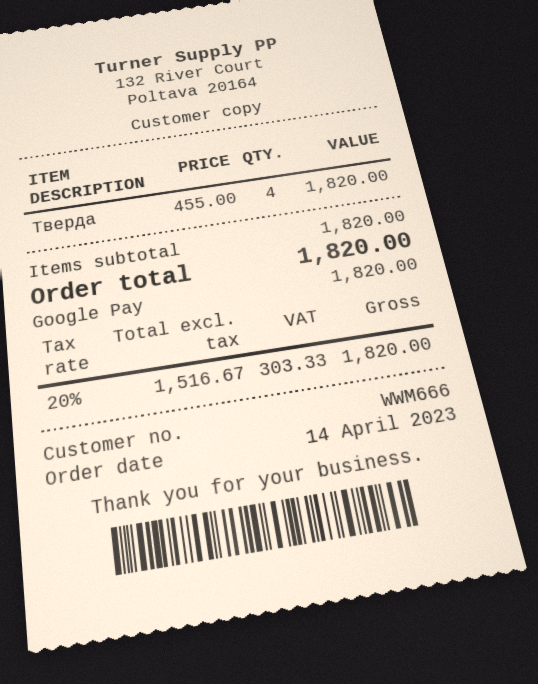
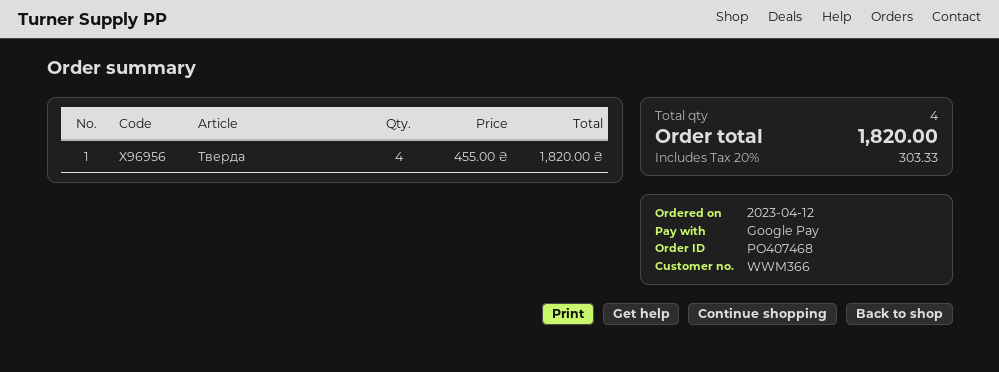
order date: 2023-04-14 -> 2023-04-12
customer number: WWM666 -> WWM366

